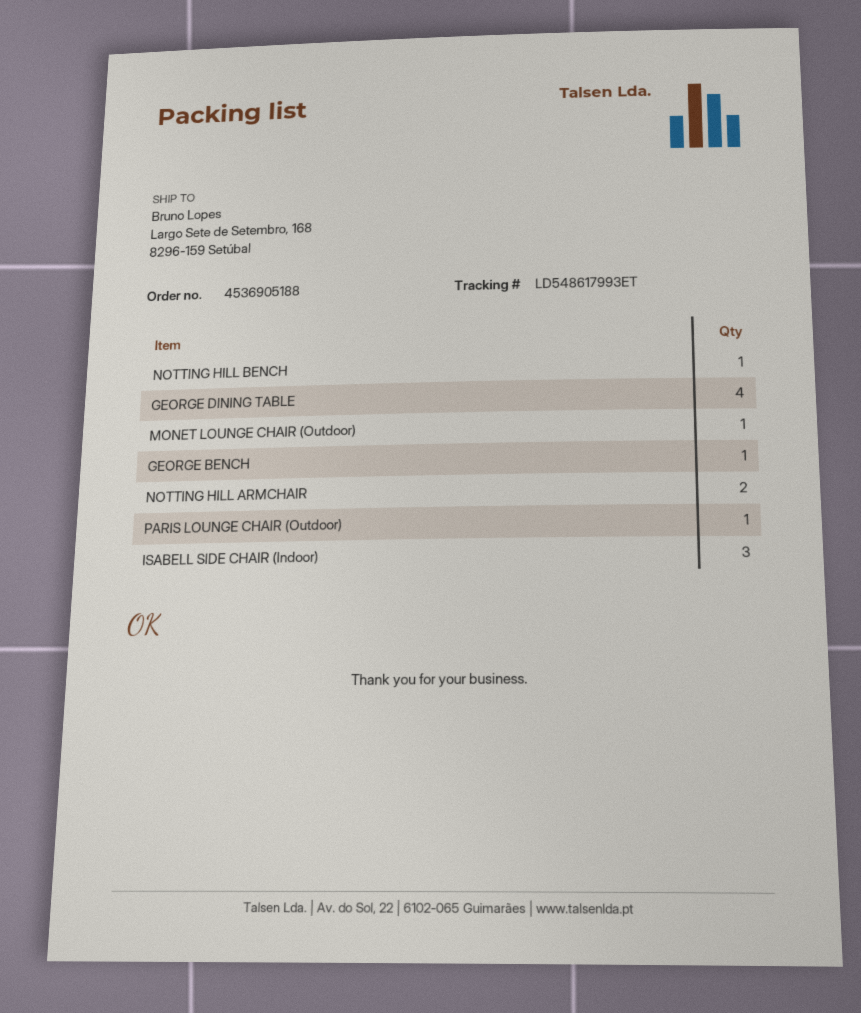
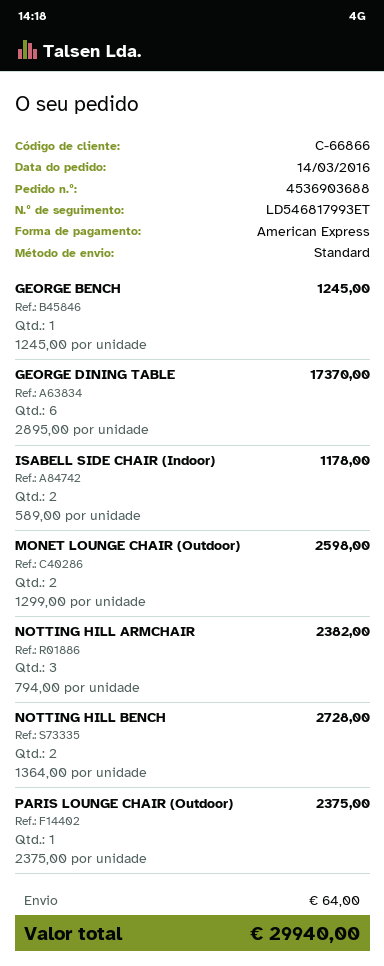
order number: 4536905188 -> 4536903688
tracking number: LD548617993ET -> LD546817993ET
NOTTING HILL BENCH: 1 -> 2
GEORGE DINING TABLE: 4 -> 6
MONET LOUNGE CHAIR (Outdoor): 1 -> 2
NOTTING HILL ARMCHAIR: 2 -> 3
ISABELL SIDE CHAIR (Indoor): 3 -> 2

